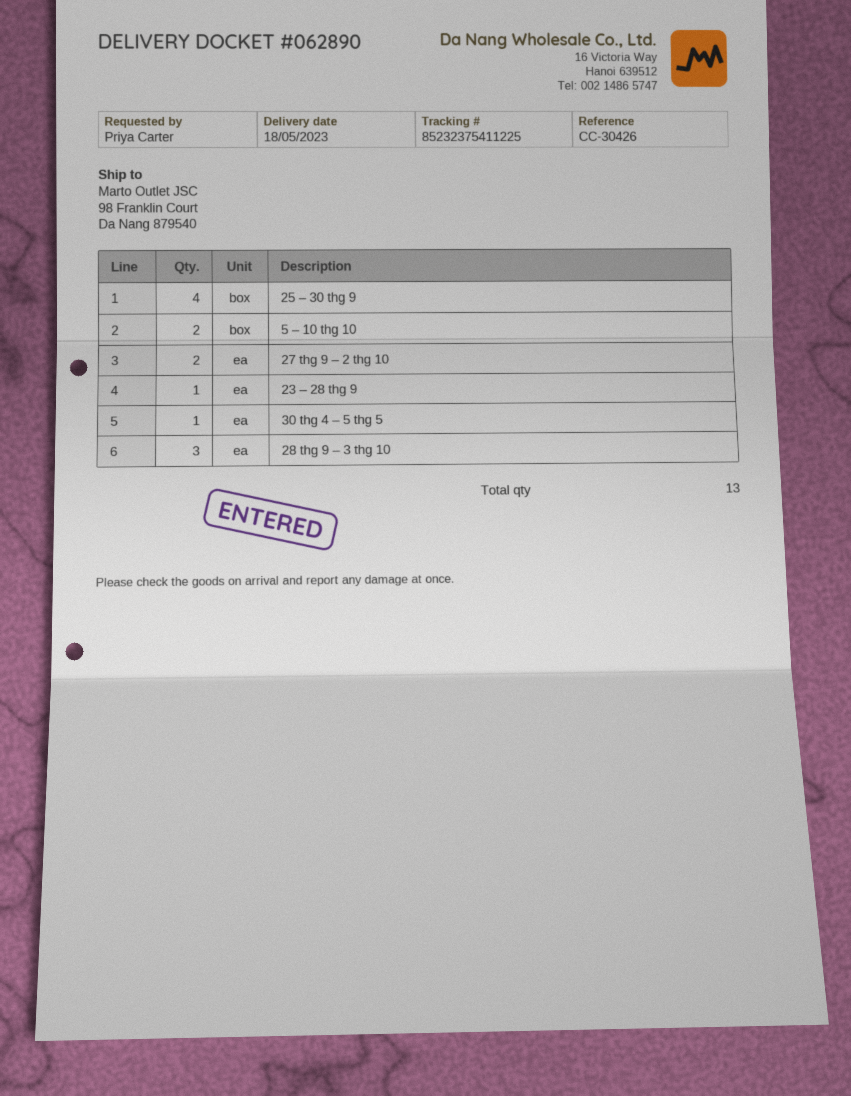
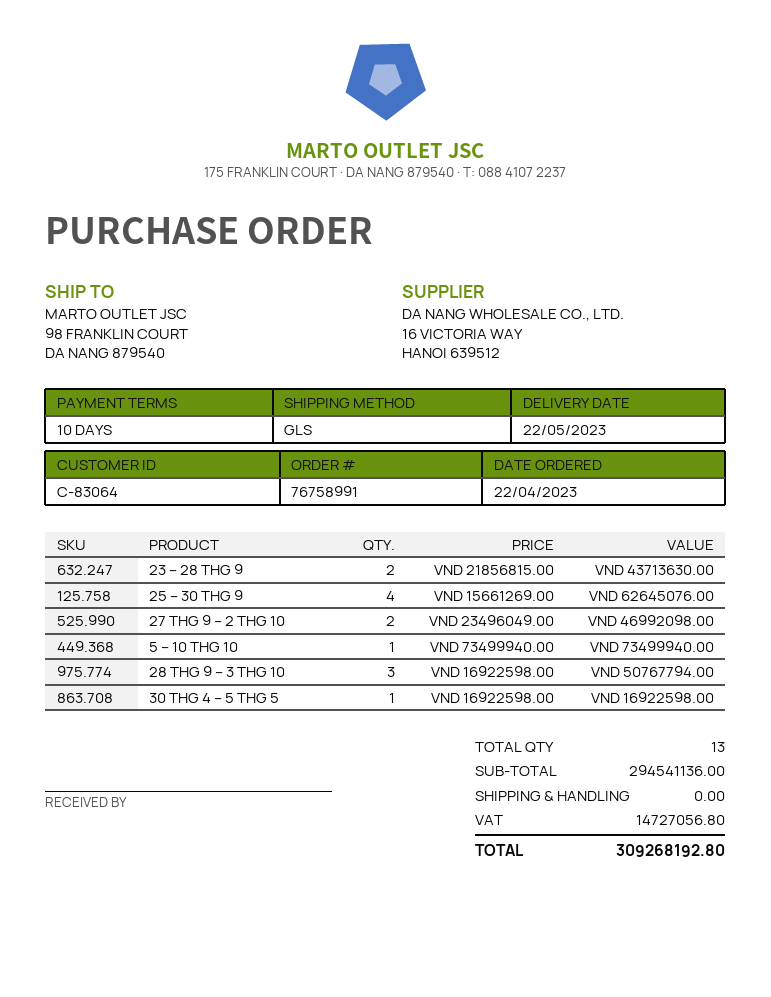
delivery date: 2023-05-18 -> 2023-05-22
5 – 10 thg 10: 2 -> 1
23 – 28 thg 9: 1 -> 2

